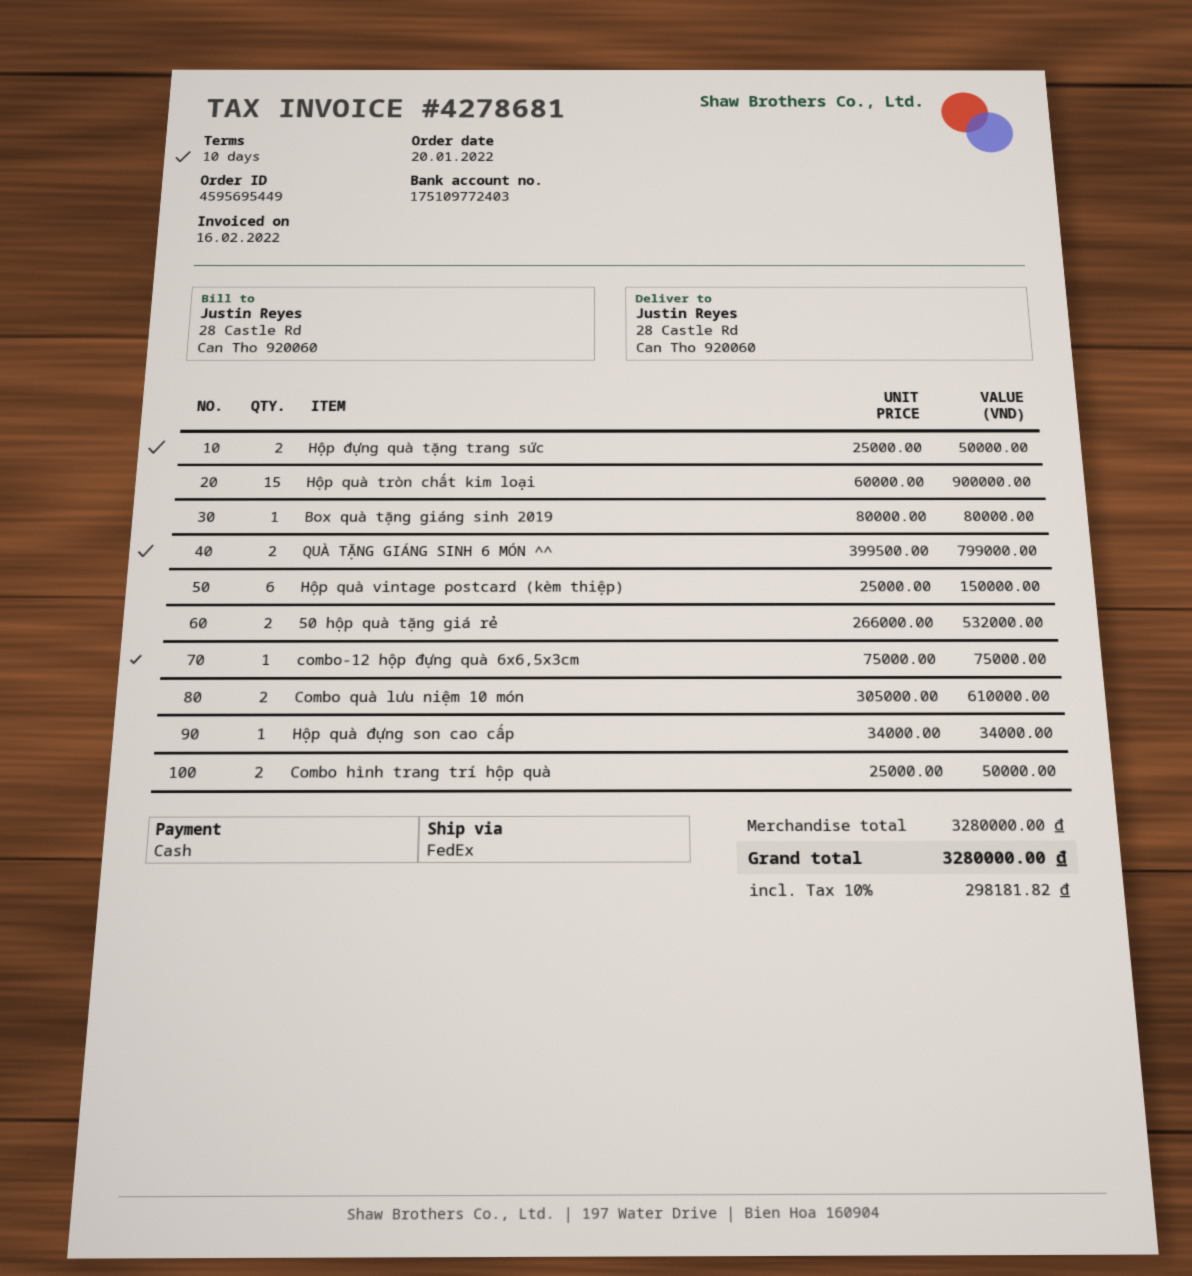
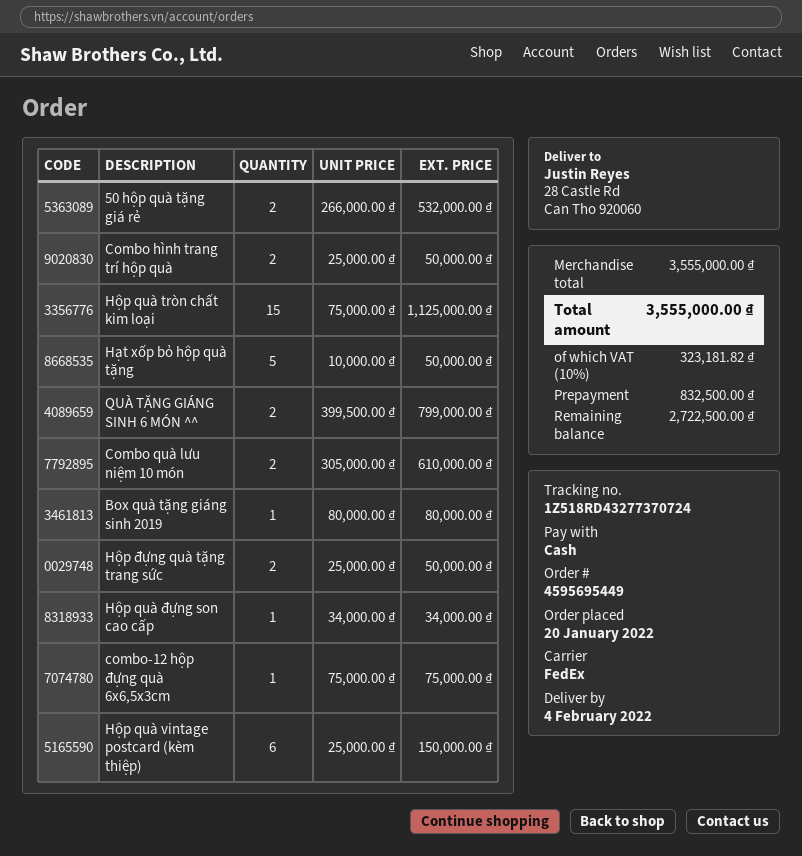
Hộp quà tròn chất kim loại: 15 x 60000.00 = 900000.00 -> 15 x 75000.00 = 1125000.00
Hạt xốp bỏ hộp quà tặng: none -> 5 x 10000.00 = 50000.00
subtotal: 3280000.00 -> 3555000.00
tax: 10% = 298181.82 -> 10% = 323181.82
total: 3280000.00 -> 3555000.00

